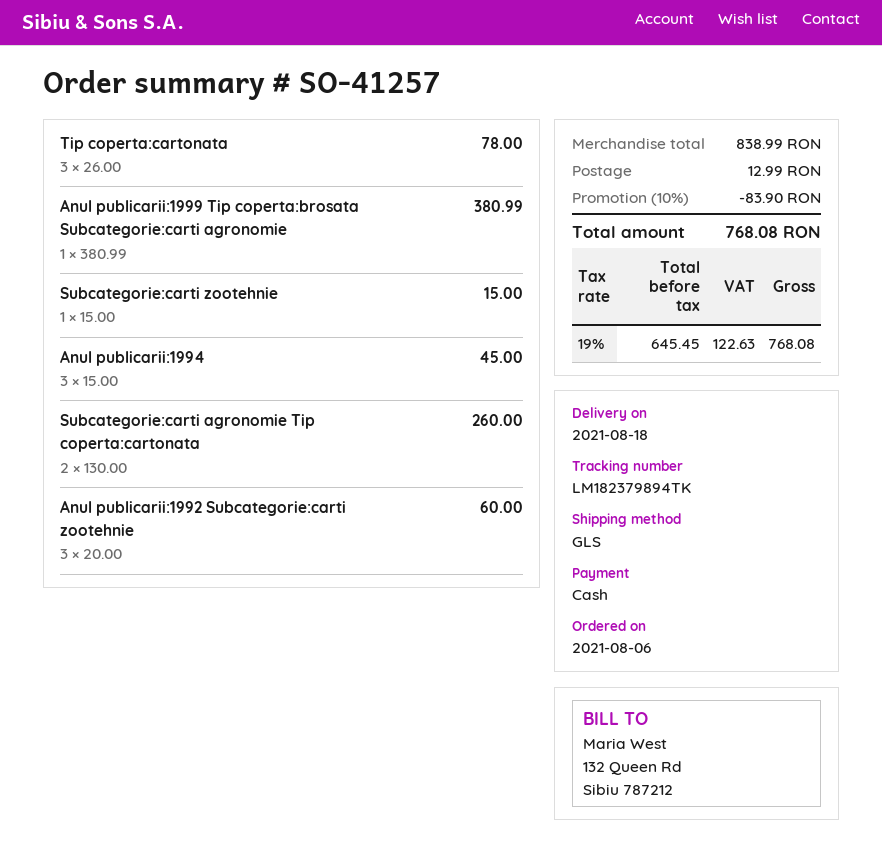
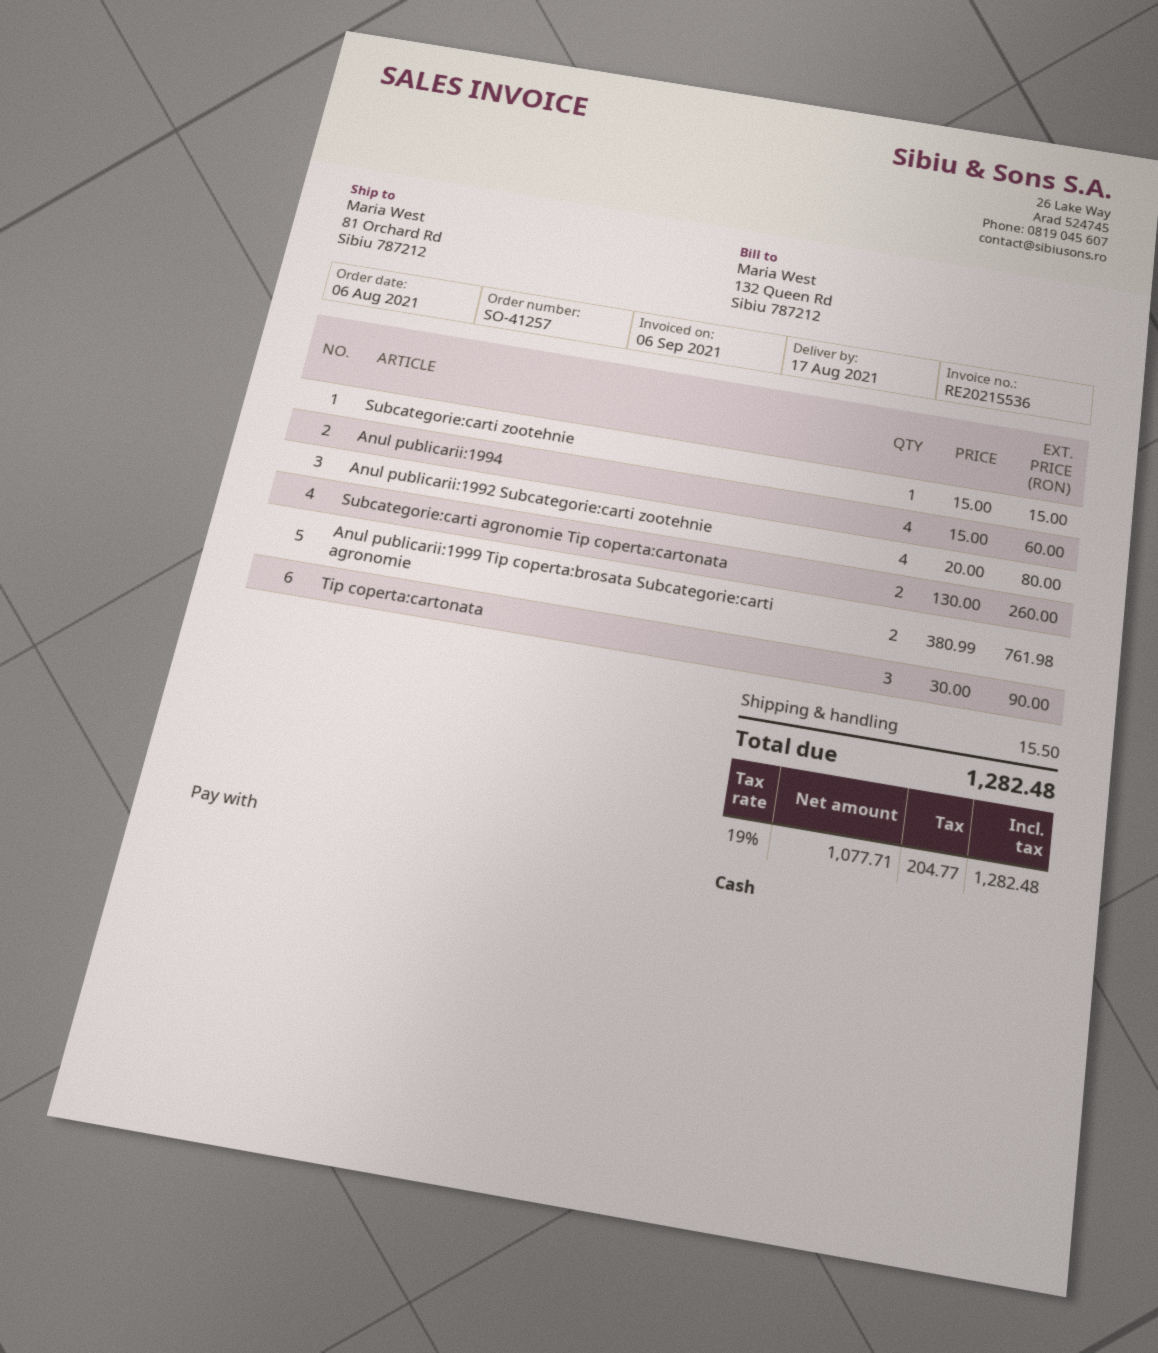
delivery date: 2021-08-18 -> 2021-08-17
Tip coperta:cartonata: 3 x 26.00 = 78.00 -> 3 x 30.00 = 90.00
Anul publicarii:1999 Tip coperta:brosata Subcategorie:carti agronomie: 1 x 380.99 = 380.99 -> 2 x 380.99 = 761.98
Anul publicarii:1994: 3 x 15.00 = 45.00 -> 4 x 15.00 = 60.00
Anul publicarii:1992 Subcategorie:carti zootehnie: 3 x 20.00 = 60.00 -> 4 x 20.00 = 80.00
discount: 10% = 83.90 -> none
shipping: 12.99 -> 15.50
net: 645.45 -> 1077.71
tax: 19% = 122.63 -> 19% = 204.77
total: 768.08 -> 1282.48

